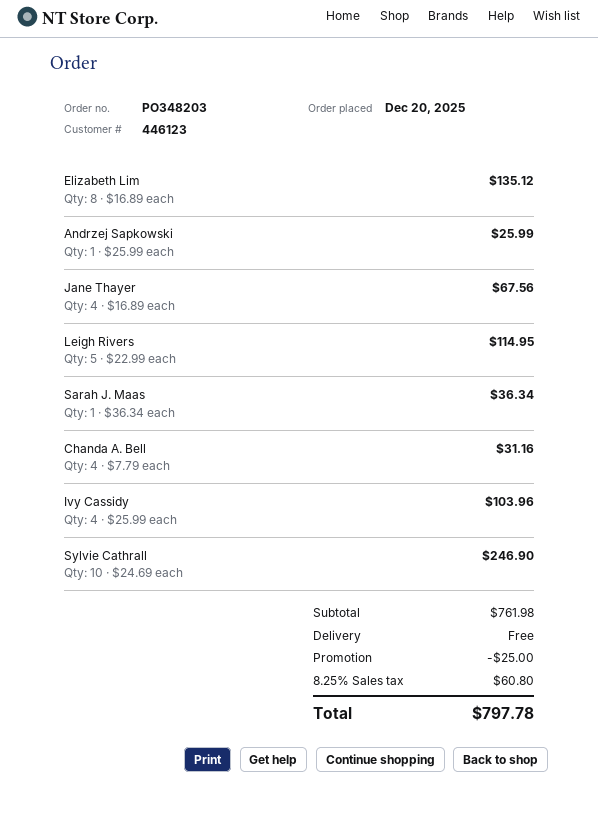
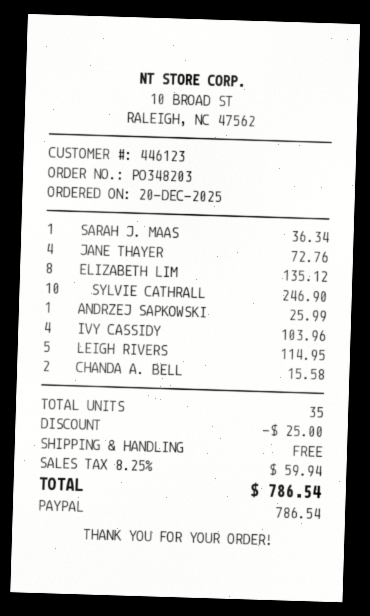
Jane Thayer: 4 for 67.56 -> 4 for 72.76
Chanda A. Bell: 4 for 31.16 -> 2 for 15.58
tax: 8.25% = 60.80 -> 8.25% = 59.94
total: 797.78 -> 786.54

